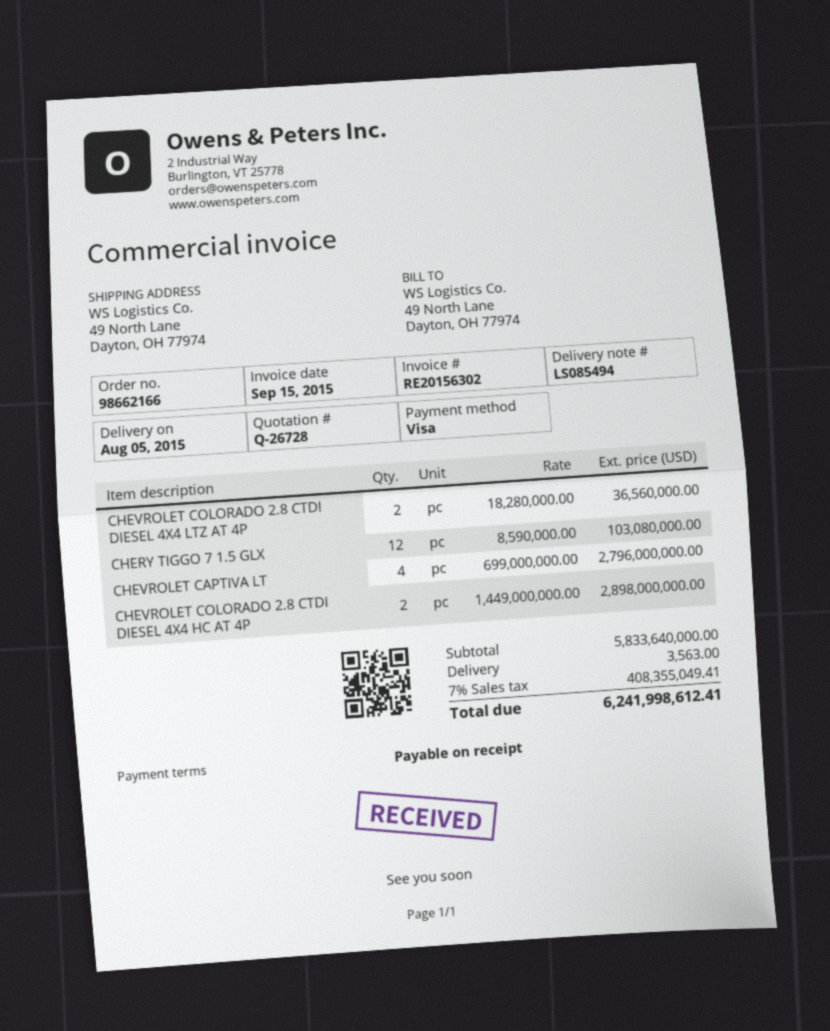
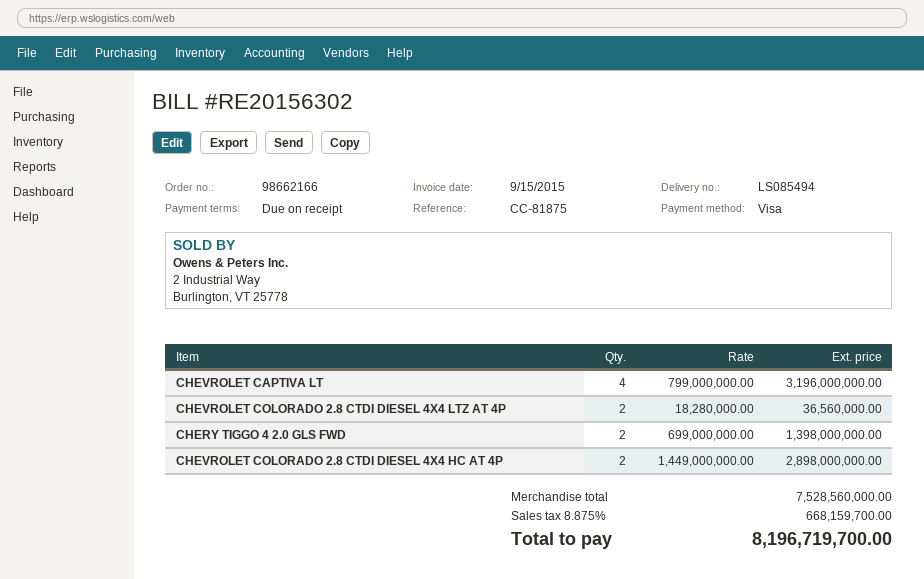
CHERY TIGGO 7 1.5 GLX: 12 x 8590000.00 = 103080000.00 -> none
CHEVROLET CAPTIVA LT: 4 x 699000000.00 = 2796000000.00 -> 4 x 799000000.00 = 3196000000.00
CHERY TIGGO 4 2.0 GLS FWD: none -> 2 x 699000000.00 = 1398000000.00
subtotal: 5833640000.00 -> 7528560000.00
shipping: 3563.00 -> none
tax: 7% = 408355049.41 -> 8.875% = 668159700.00
total: 6241998612.41 -> 8196719700.00

